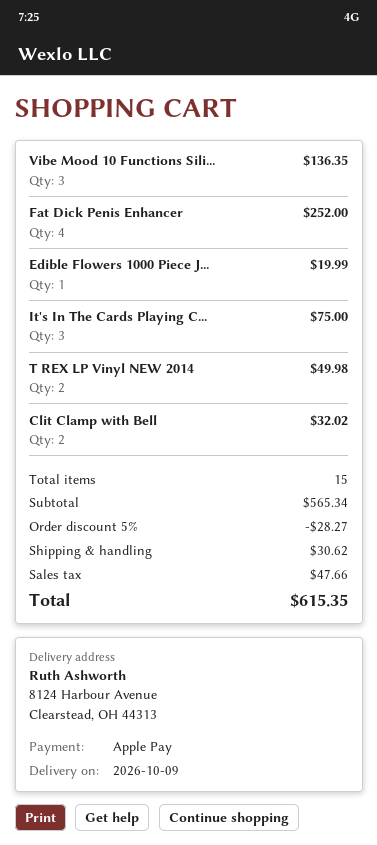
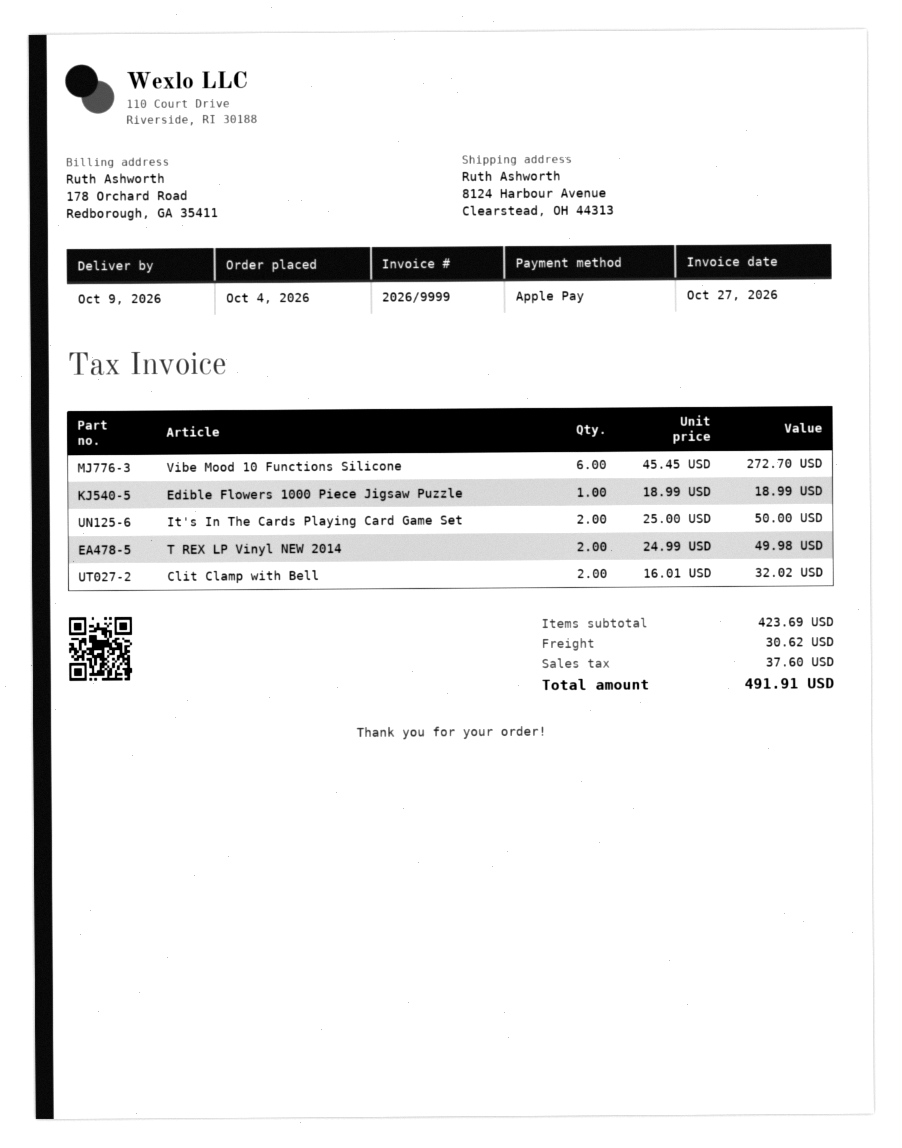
Vibe Mood 10 Functions Sili...: 3 for 136.35 -> 6 for 272.70
Fat Dick Penis Enhancer: 4 for 252.00 -> none
Edible Flowers 1000 Piece J...: 1 for 19.99 -> 1 for 18.99
It's In The Cards Playing C...: 3 for 75.00 -> 2 for 50.00
subtotal: 565.34 -> 423.69
discount: 5% = 28.27 -> none
tax: 47.66 -> 37.60
total: 615.35 -> 491.91

